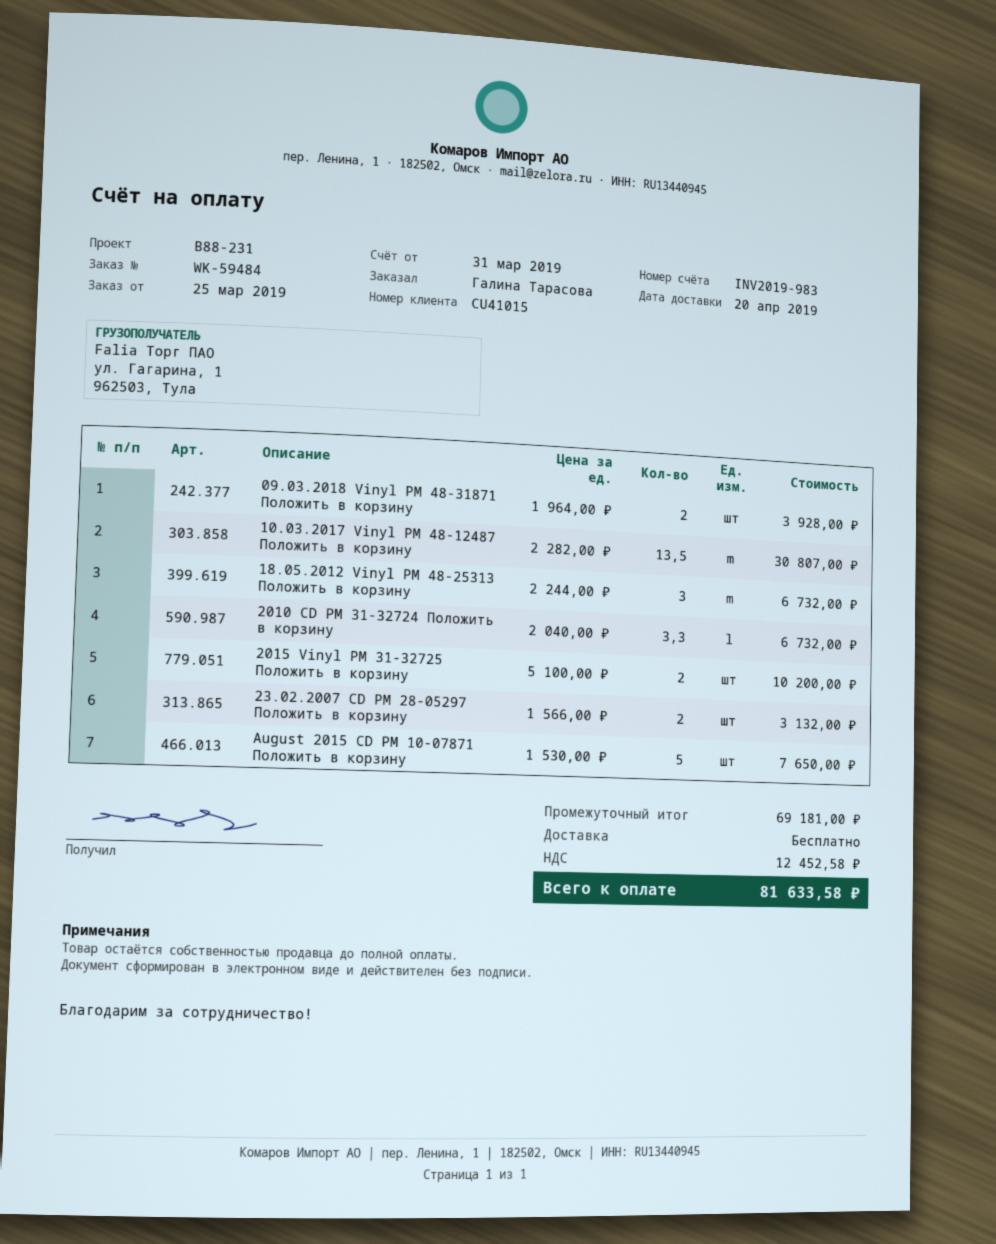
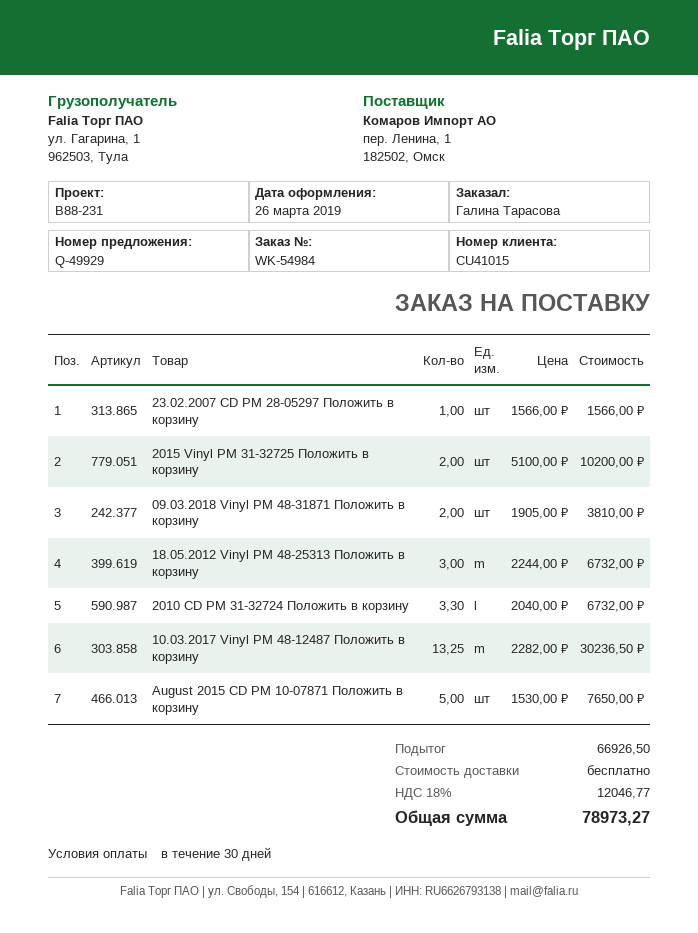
order number: WK-59484 -> WK-54984
order date: 2019-03-25 -> 2019-03-26
09.03.2018 Vinyl PM 48-31871 Положить в корзину: 2 x 1964.00 = 3928.00 -> 2 x 1905.00 = 3810.00
10.03.2017 Vinyl PM 48-12487 Положить в корзину: 13.5 x 2282.00 = 30807.00 -> 13.25 x 2282.00 = 30236.50
23.02.2007 CD PM 28-05297 Положить в корзину: 2 x 1566.00 = 3132.00 -> 1 x 1566.00 = 1566.00
subtotal: 69181.00 -> 66926.50
tax: 12452.58 -> 12046.77
total: 81633.58 -> 78973.27

